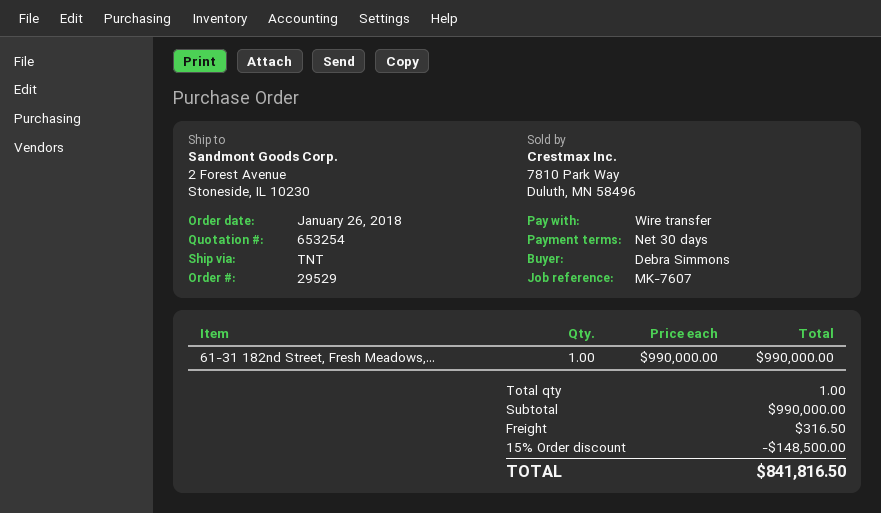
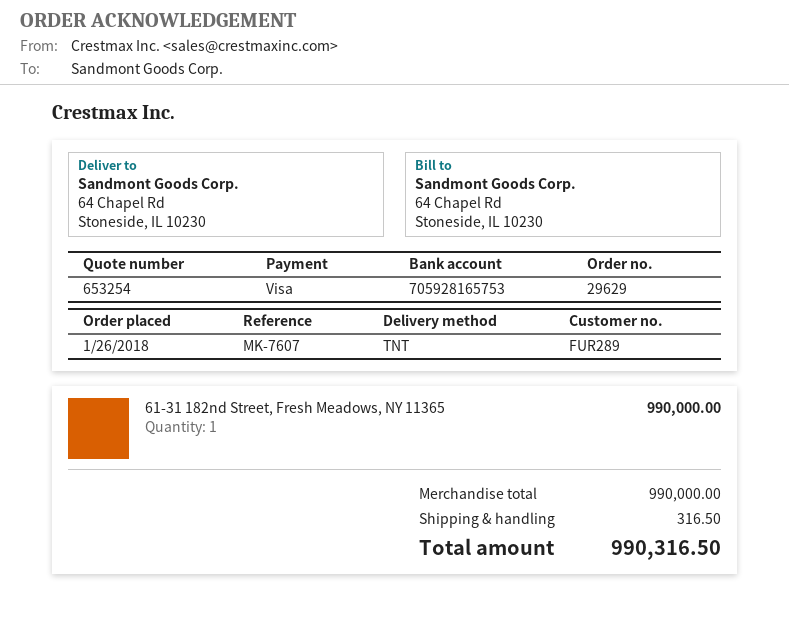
order number: 29529 -> 29629
payment method: bank transfer -> Visa
ship to: 2 Forest Avenue, Stoneside, IL 10230 -> 64 Chapel Rd, Stoneside, IL 10230
discount: 15% = 148500.00 -> none
total: 841816.50 -> 990316.50

